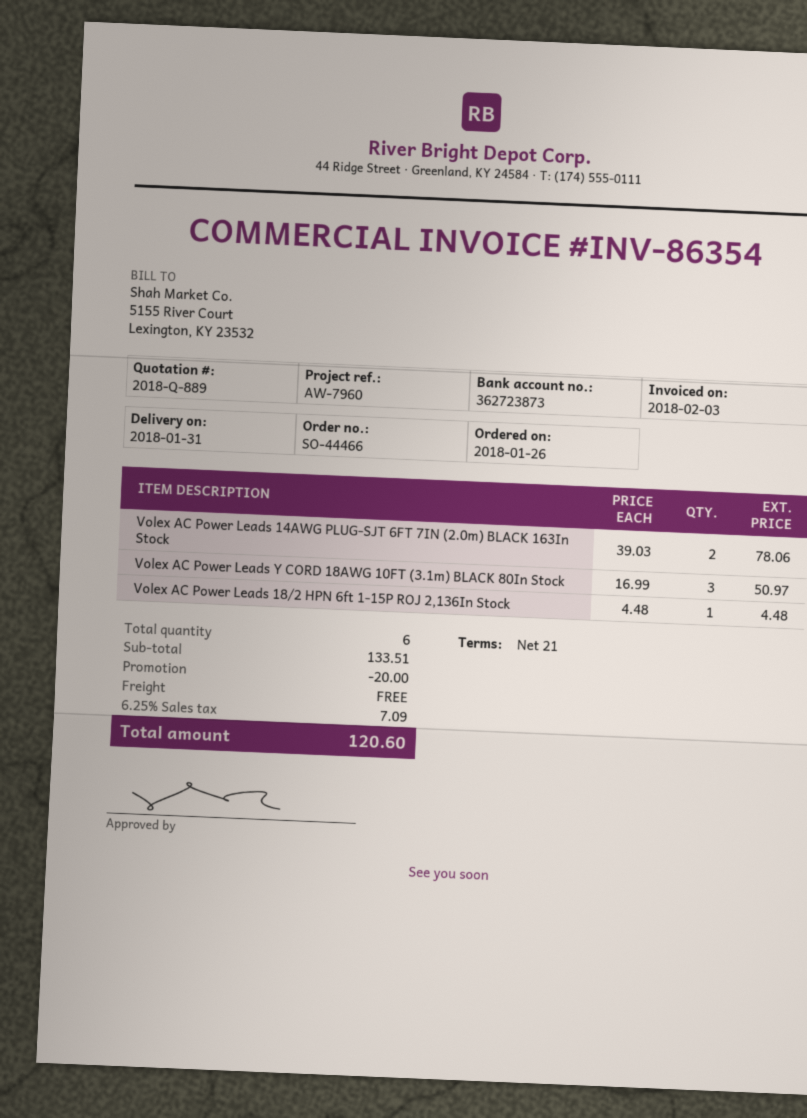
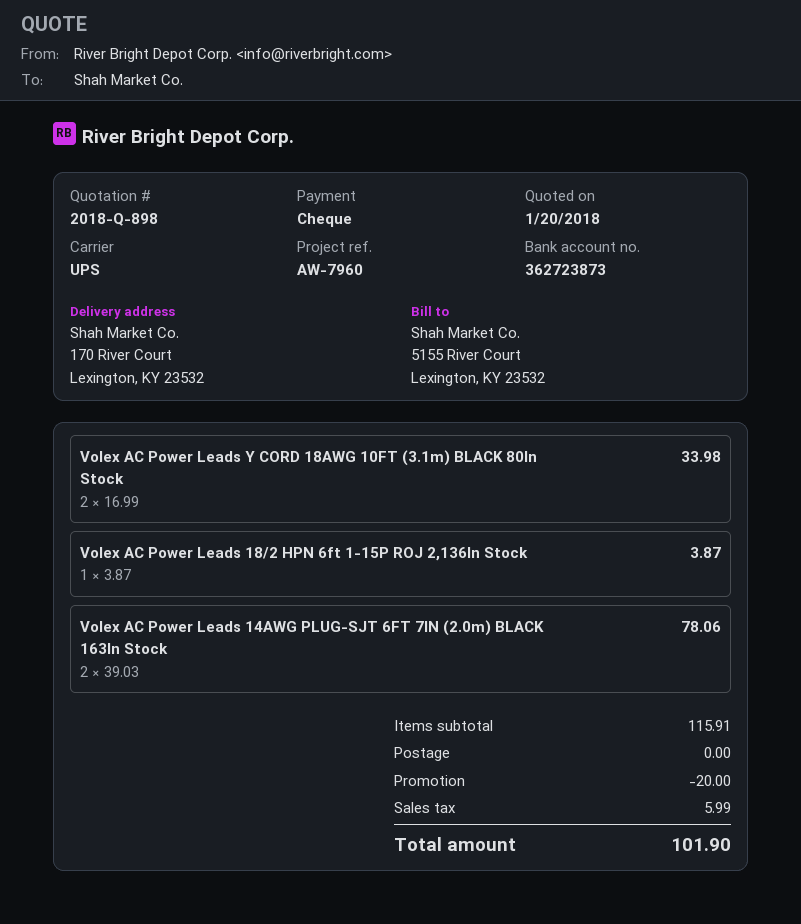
quote number: 2018-Q-889 -> 2018-Q-898
Volex AC Power Leads Y CORD 18AWG 10FT (3.1m) BLACK 80In Stock: 3 x 16.99 = 50.97 -> 2 x 16.99 = 33.98
Volex AC Power Leads 18/2 HPN 6ft 1-15P ROJ 2,136In Stock: 1 x 4.48 = 4.48 -> 1 x 3.87 = 3.87
subtotal: 133.51 -> 115.91
tax: 7.09 -> 5.99
total: 120.60 -> 101.90

